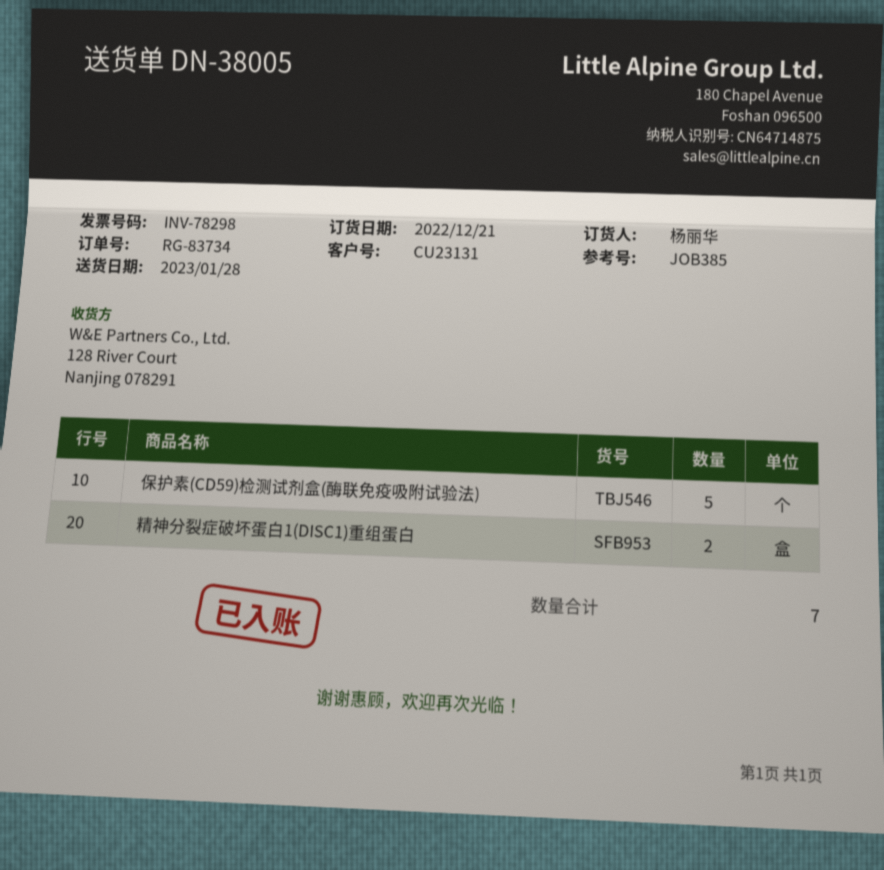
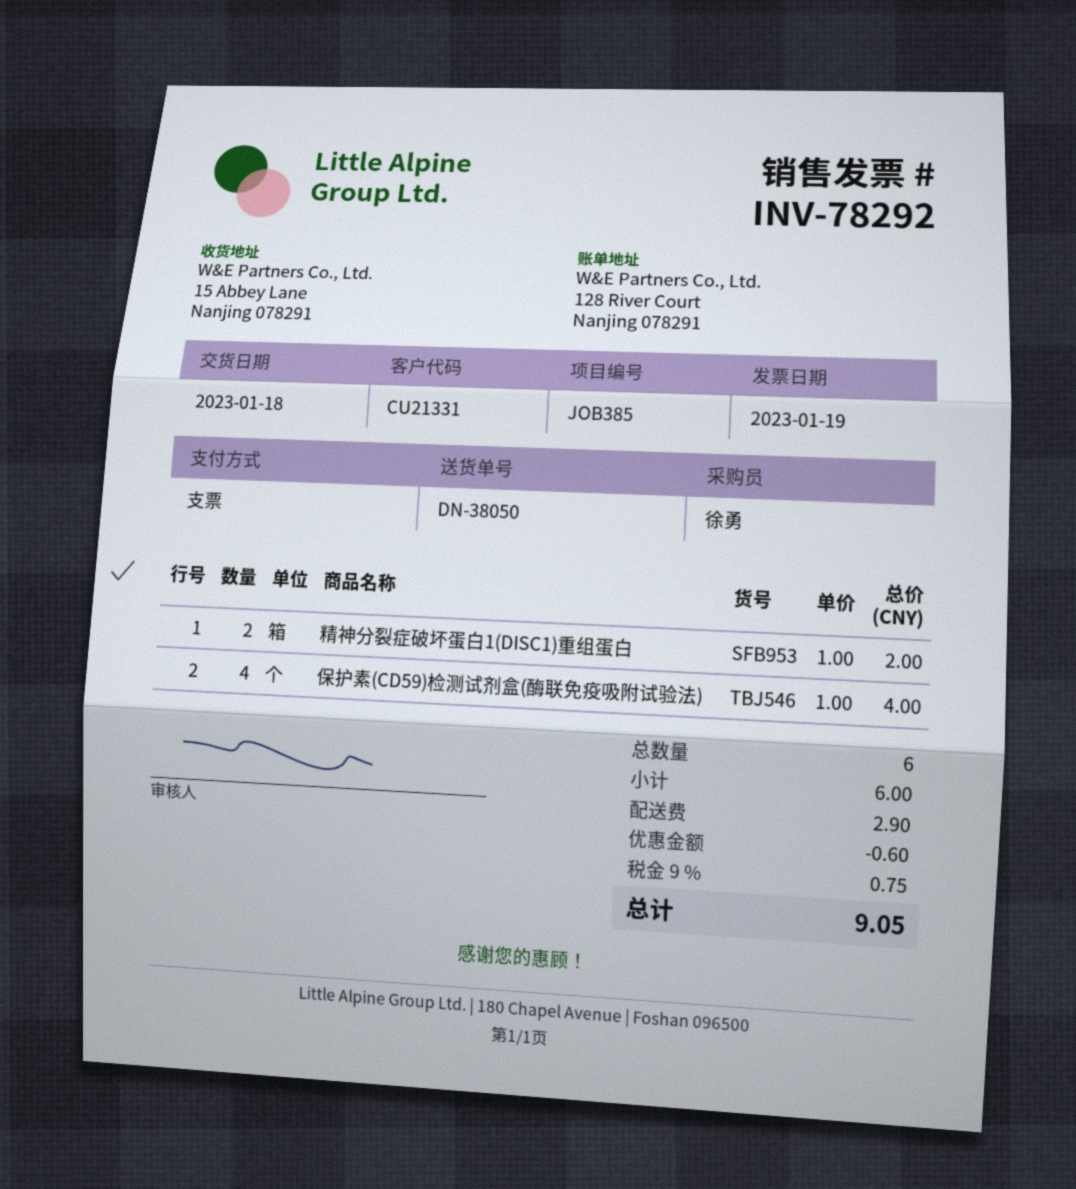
delivery note number: DN-38005 -> DN-38050
delivery date: 2023-01-28 -> 2023-01-18
invoice number: INV-78298 -> INV-78292
customer number: CU23131 -> CU21331
ordered by: 杨丽华 -> 徐勇
ship to: 128 River Court, Nanjing 078291 -> 15 Abbey Lane, Nanjing 078291
保护素(CD59)检测试剂盒(酶联免疫吸附试验法): 5 -> 4
total quantity: 7 -> 6

